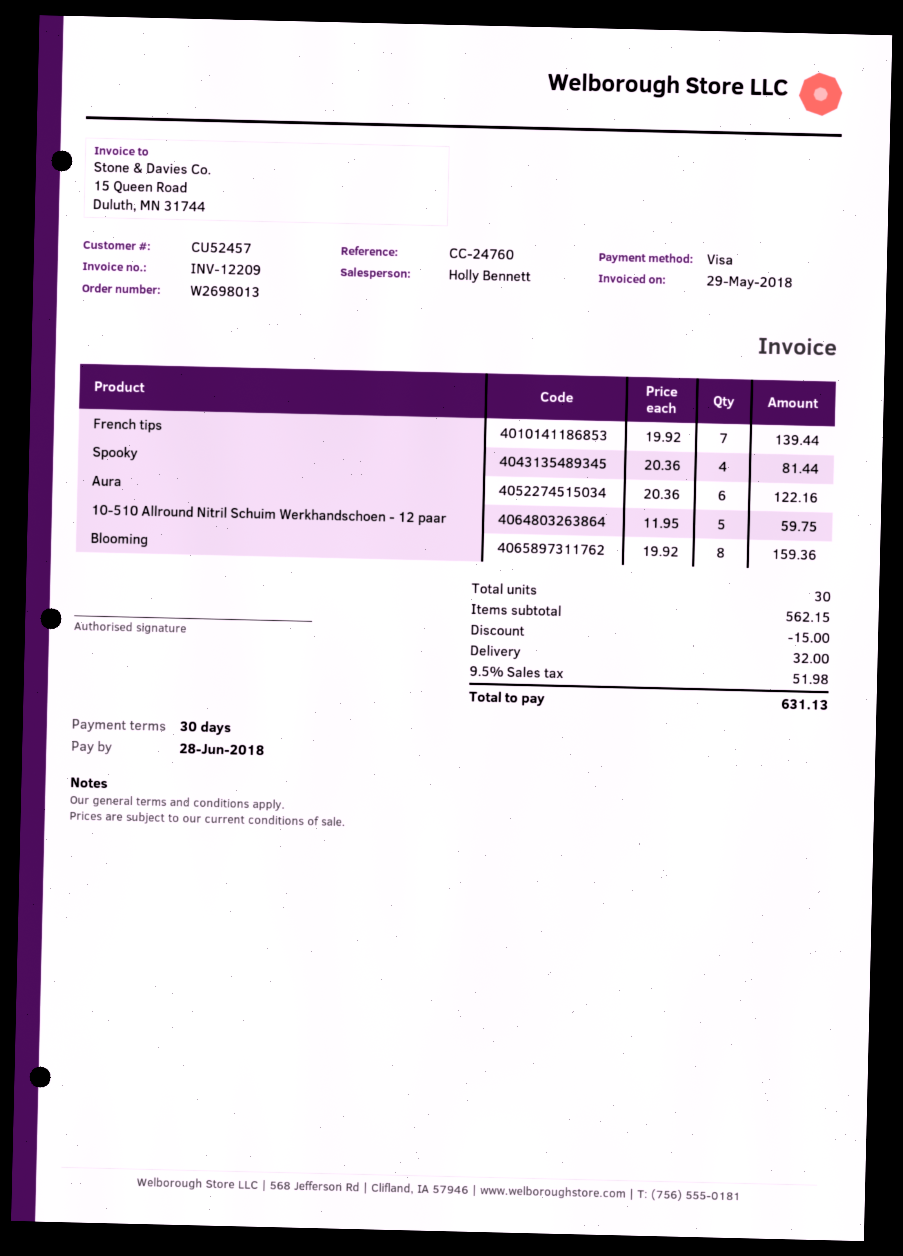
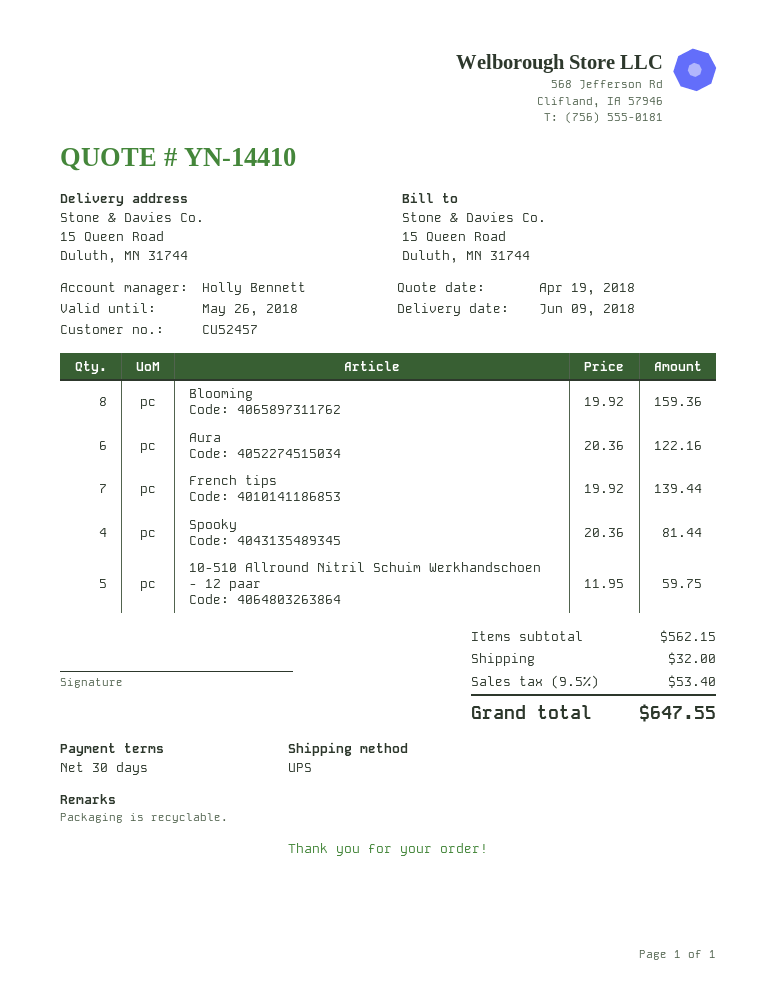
discount: 15.00 -> none
tax: 9.5% = 51.98 -> 9.5% = 53.40
total: 631.13 -> 647.55

